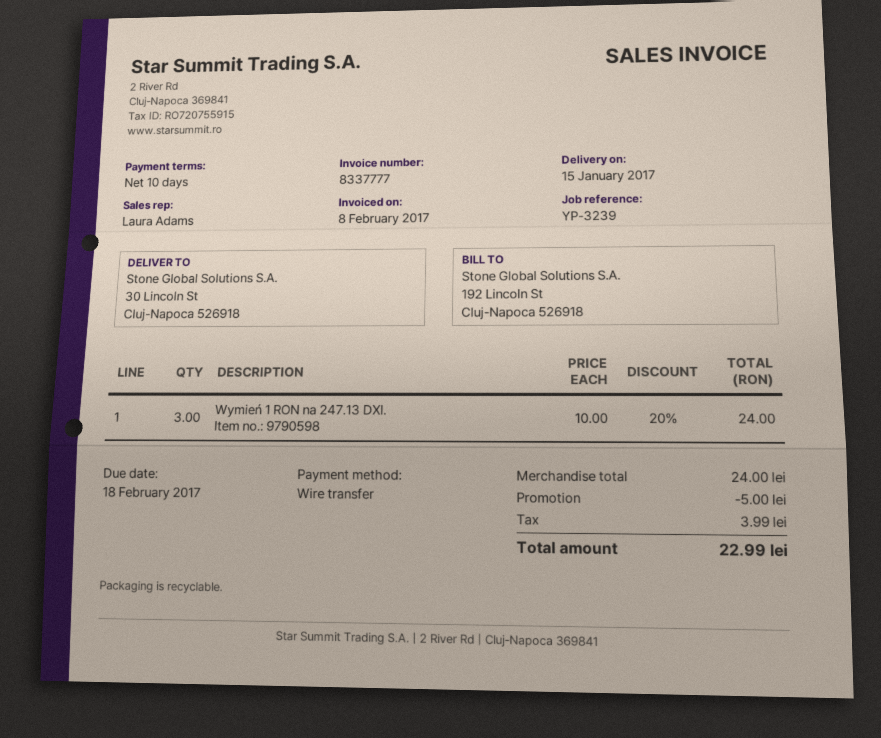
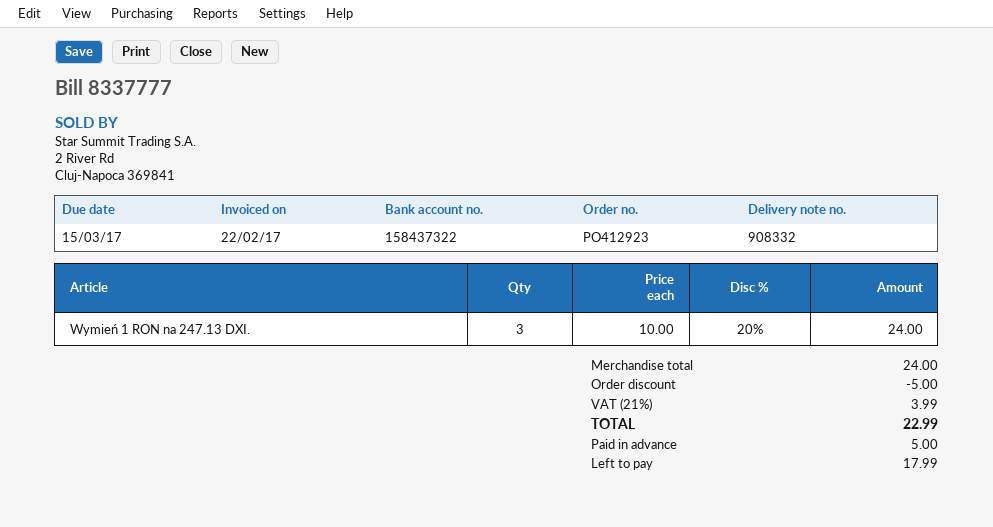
invoice date: 2017-02-08 -> 2017-02-22
due date: 2017-02-18 -> 2017-03-15

